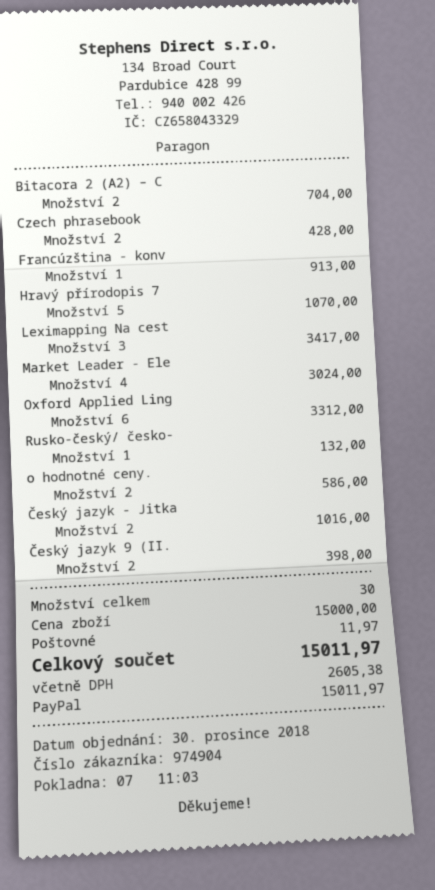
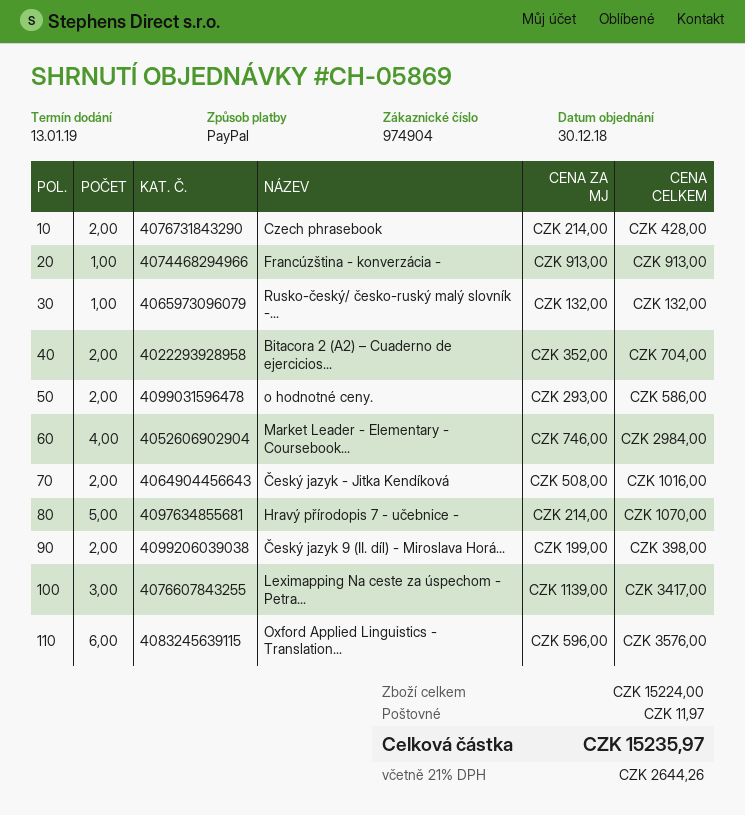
Market Leader - Ele: 4 for 3024.00 -> 4 for 2984.00
Oxford Applied Ling: 6 for 3312.00 -> 6 for 3576.00
subtotal: 15000.00 -> 15224.00
tax: 2605.38 -> 2644.26
total: 15011.97 -> 15235.97

